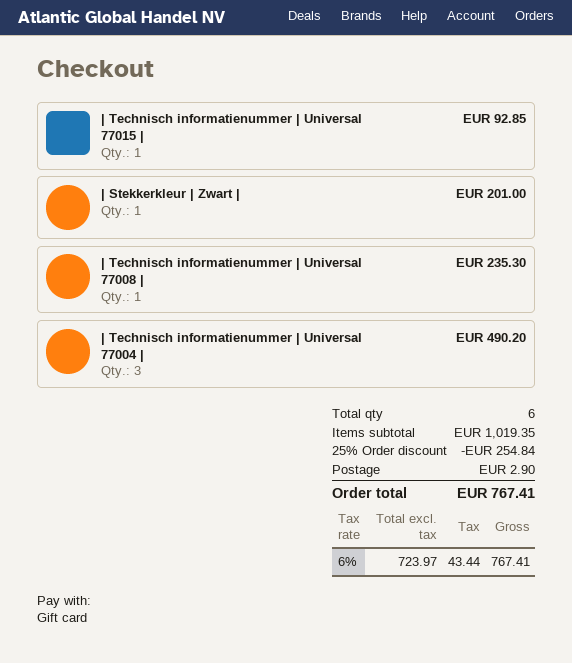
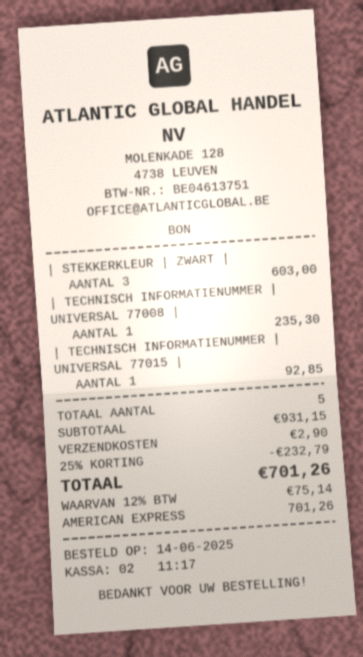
payment method: gift card -> American Express
| Stekkerkleur | Zwart |: 1 for 201.00 -> 3 for 603.00
| Technisch informatienummer | Universal 77004 |: 3 for 490.20 -> none
total quantity: 6 -> 5
subtotal: 1019.35 -> 931.15
discount: 25% = 254.84 -> 25% = 232.79
tax: 6% = 43.44 -> 12% = 75.14
total: 767.41 -> 701.26

